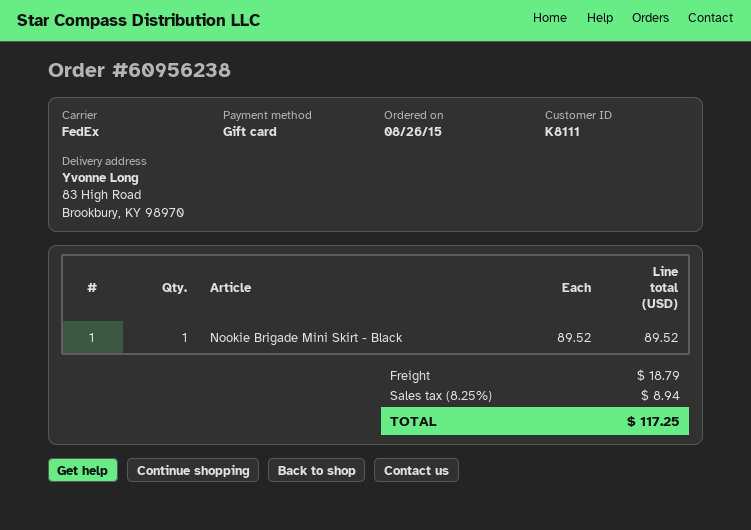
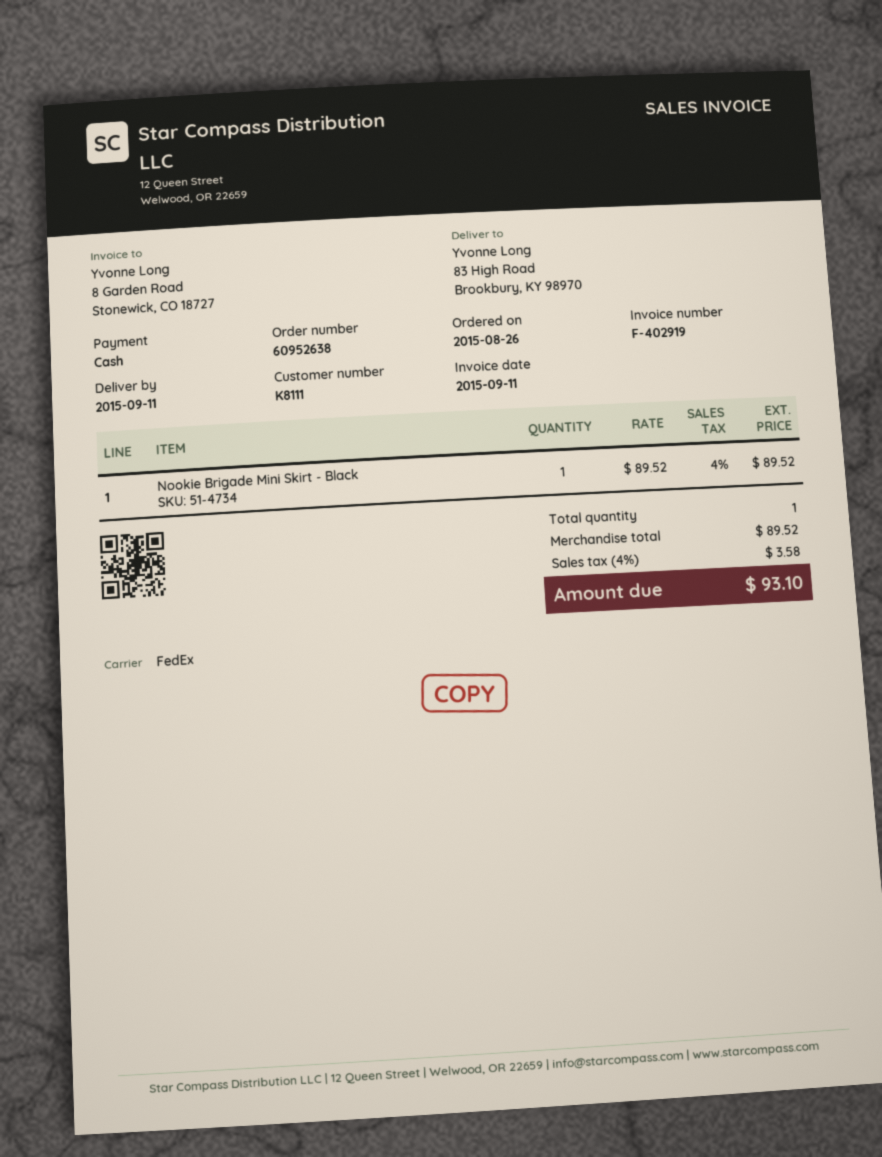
order number: 60956238 -> 60952638
payment method: gift card -> cash
shipping: 18.79 -> none
tax: 8.25% = 8.94 -> 4% = 3.58
total: 117.25 -> 93.10

